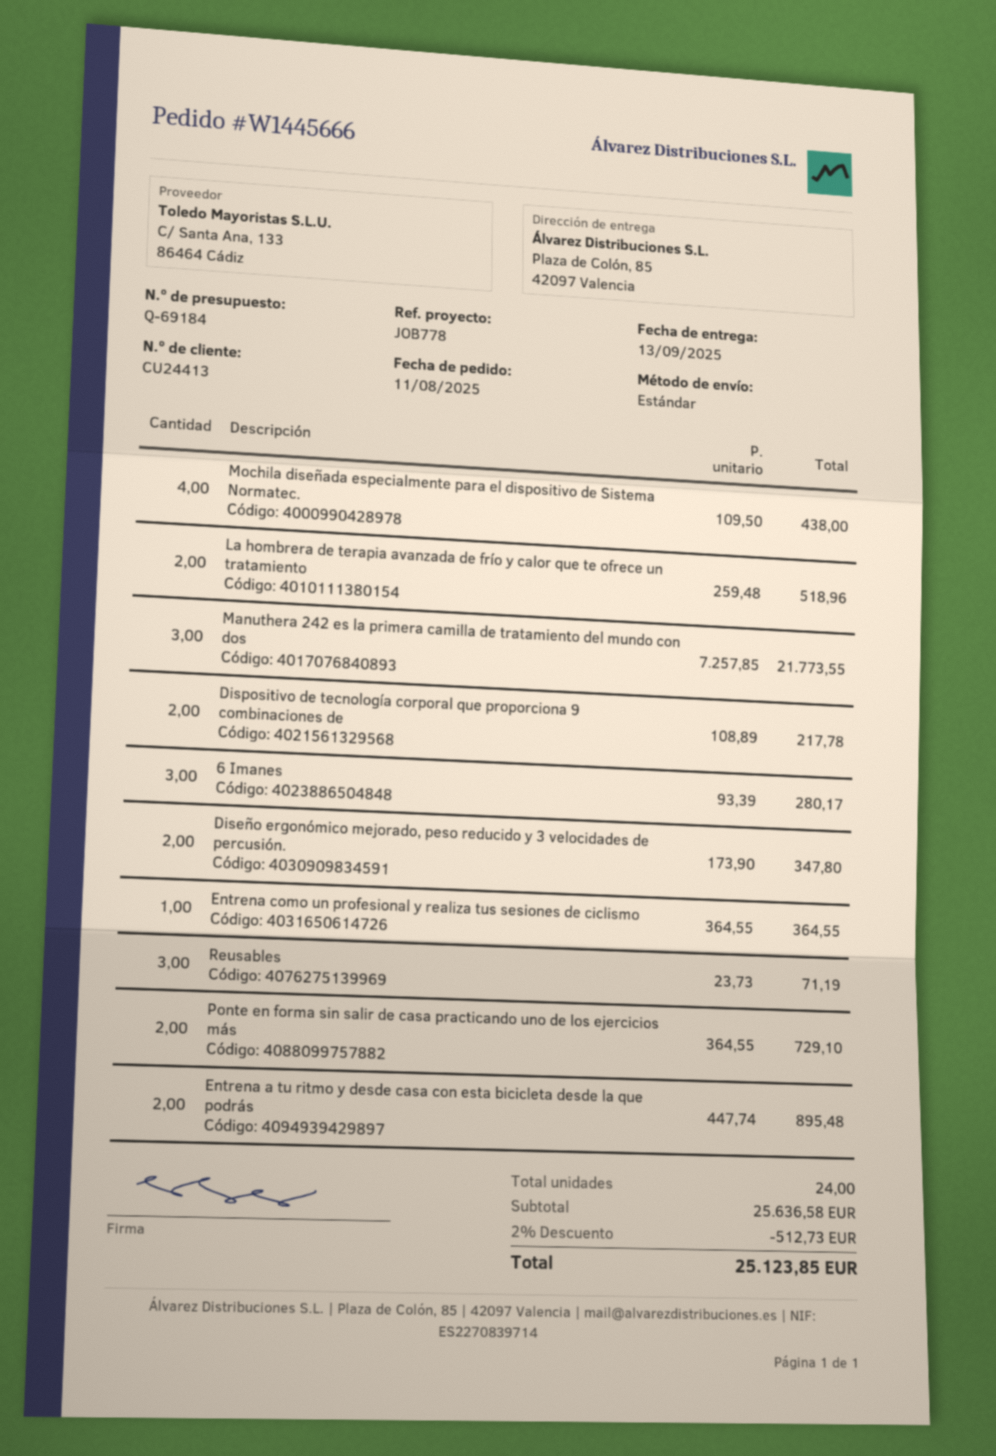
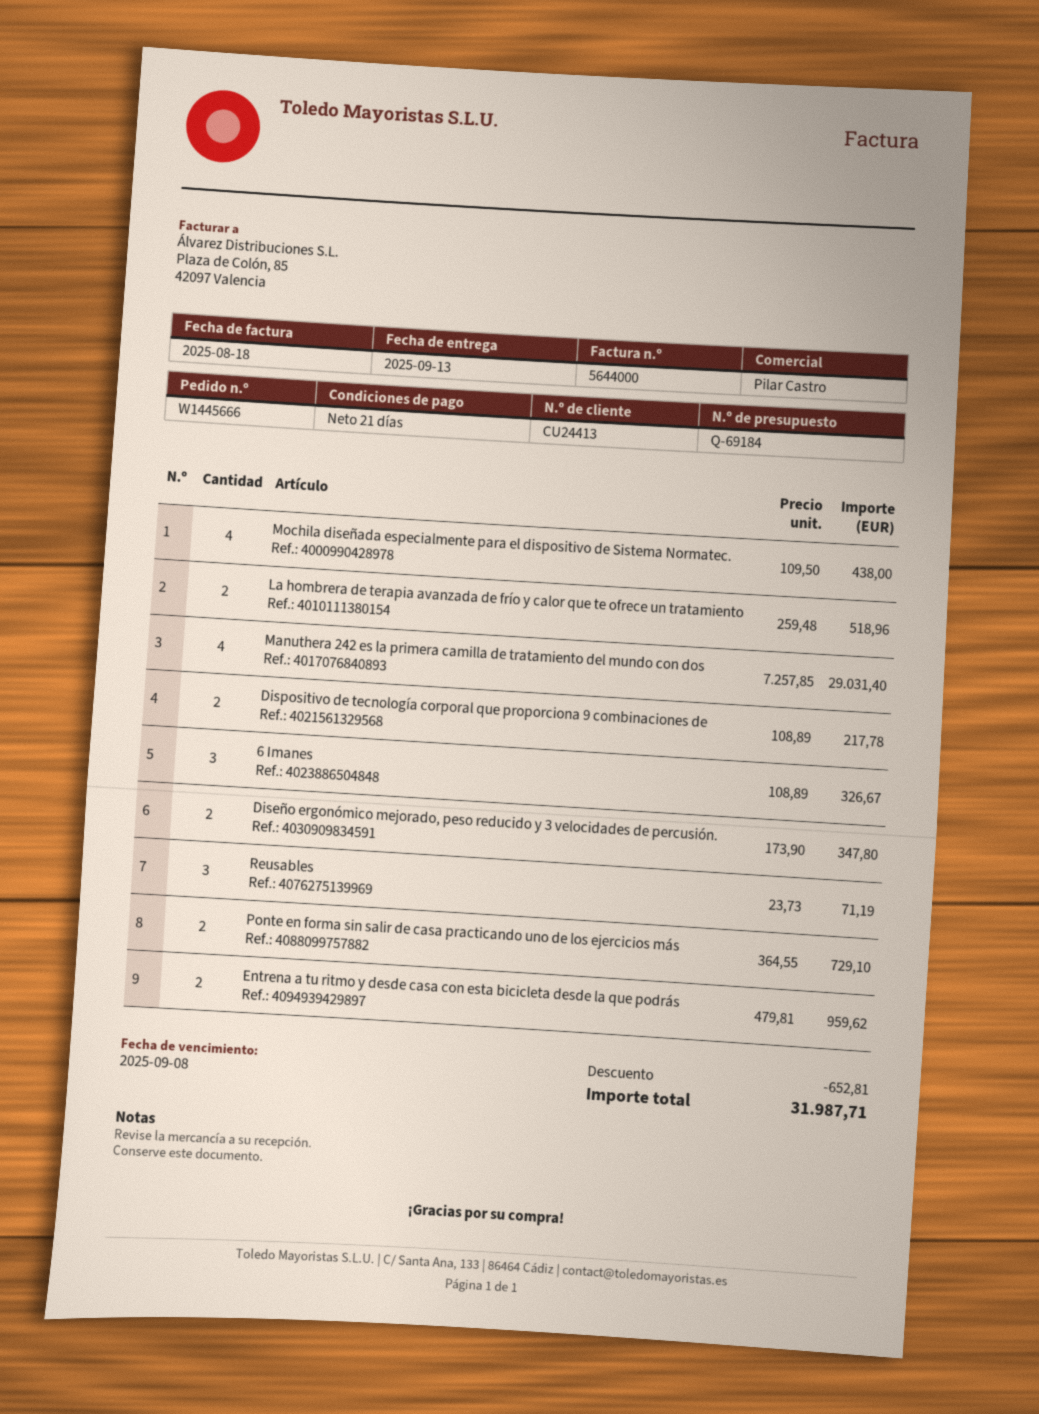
Manuthera 242 es la primera camilla de tratamiento del mundo con dos: 3 x 7257.85 = 21773.55 -> 4 x 7257.85 = 29031.40
6 Imanes: 3 x 93.39 = 280.17 -> 3 x 108.89 = 326.67
Entrena como un profesional y realiza tus sesiones de ciclismo: 1 x 364.55 = 364.55 -> none
Entrena a tu ritmo y desde casa con esta bicicleta desde la que podrás: 2 x 447.74 = 895.48 -> 2 x 479.81 = 959.62
discount: 512.73 -> 652.81
total: 25123.85 -> 31987.71

